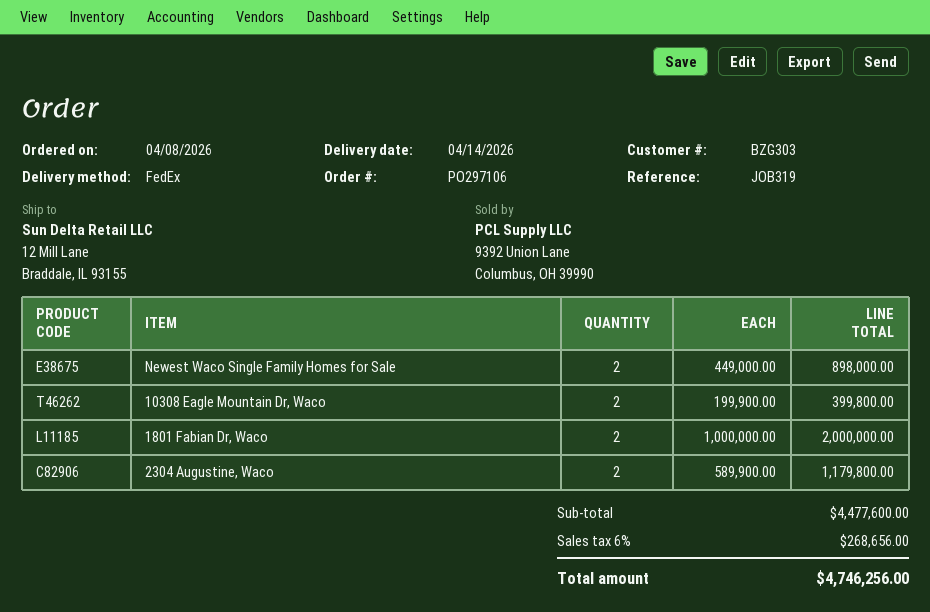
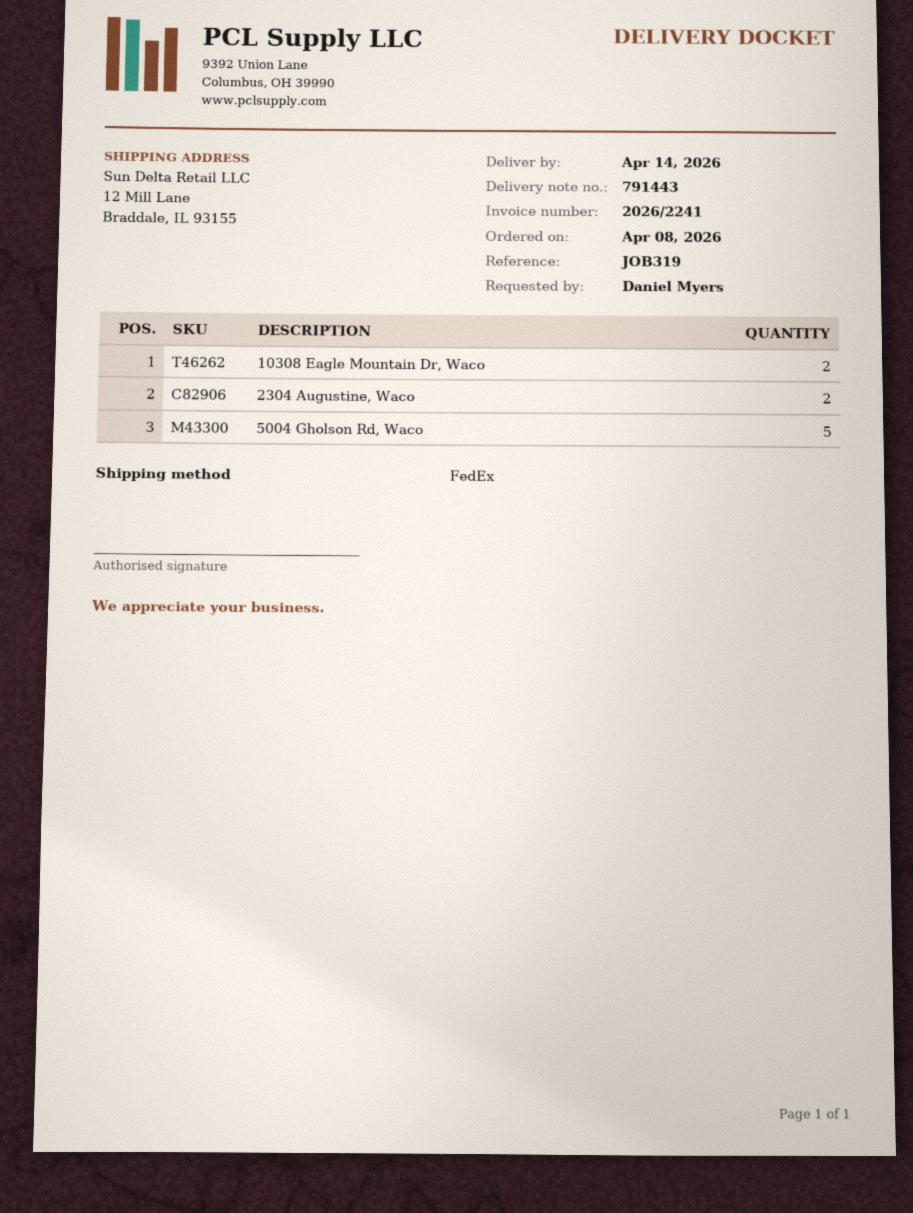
Newest Waco Single Family Homes for Sale: 2 -> none
1801 Fabian Dr, Waco: 2 -> none
5004 Gholson Rd, Waco: none -> 5

